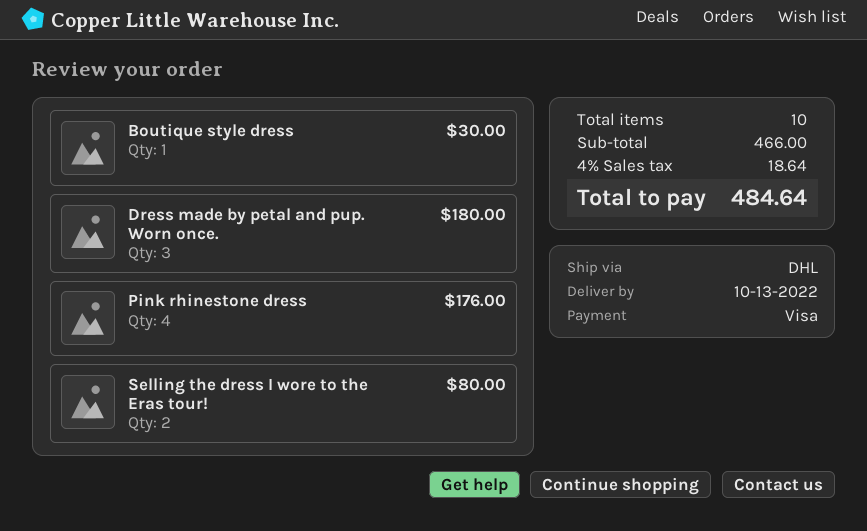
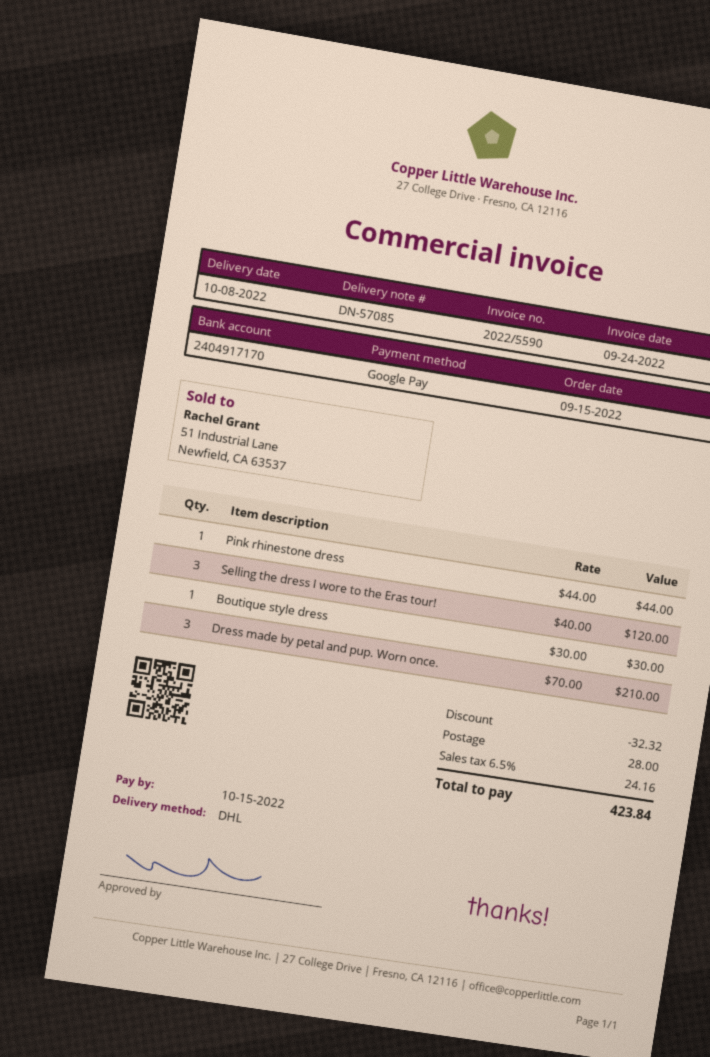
delivery date: 2022-10-13 -> 2022-10-08
payment method: Visa -> Google Pay
Dress made by petal and pup. Worn once.: 3 for 180.00 -> 3 for 210.00
Pink rhinestone dress: 4 for 176.00 -> 1 for 44.00
Selling the dress I wore to the Eras tour!: 2 for 80.00 -> 3 for 120.00
discount: none -> 32.32
shipping: none -> 28.00
tax: 4% = 18.64 -> 6.5% = 24.16
total: 484.64 -> 423.84

